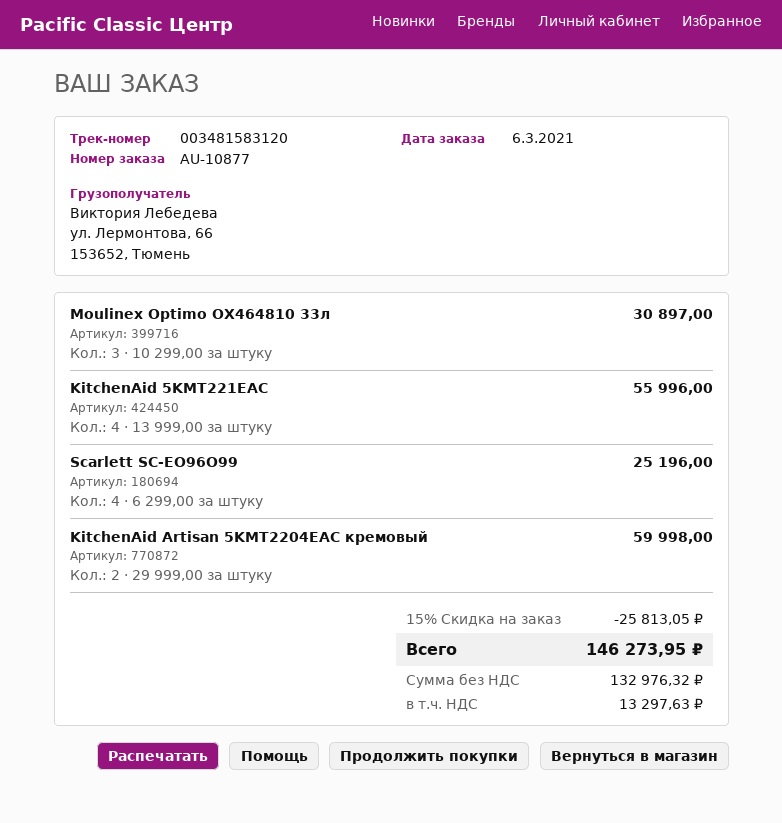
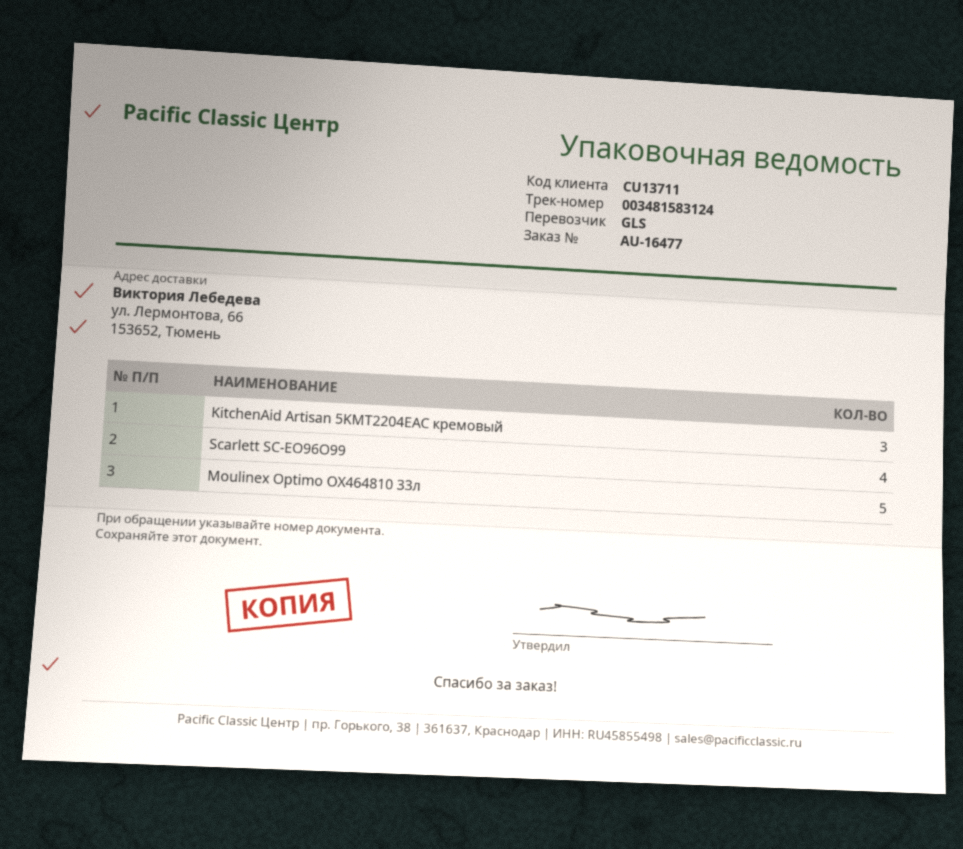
order number: AU-10877 -> AU-16477
tracking number: 003481583120 -> 003481583124
Moulinex Optimo OX464810 33л: 3 -> 5
KitchenAid 5KMT221EAC: 4 -> none
KitchenAid Artisan 5KMT2204EAC кремовый: 2 -> 3

